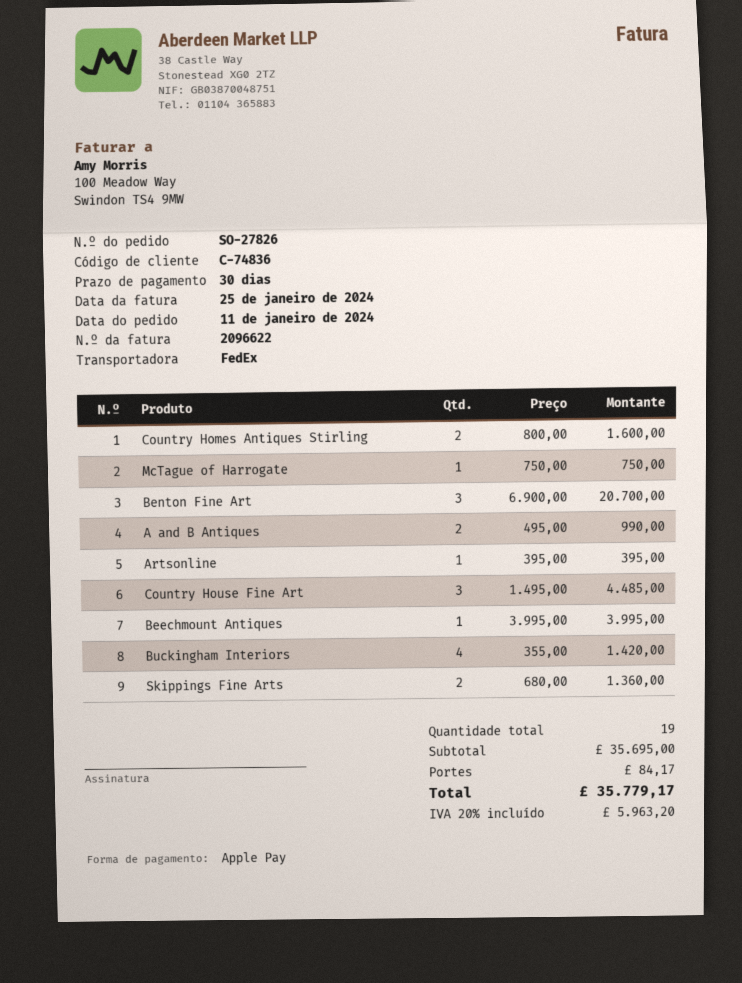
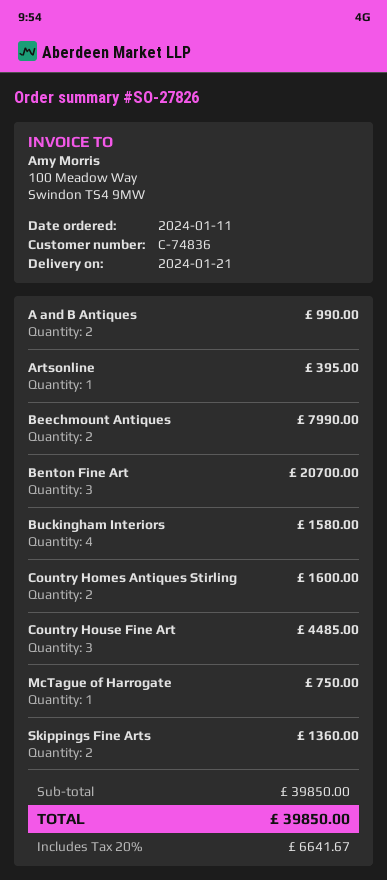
Beechmount Antiques: 1 for 3995.00 -> 2 for 7990.00
Buckingham Interiors: 4 for 1420.00 -> 4 for 1580.00
subtotal: 35695.00 -> 39850.00
shipping: 84.17 -> none
tax: 20% = 5963.20 -> 20% = 6641.67
total: 35779.17 -> 39850.00

